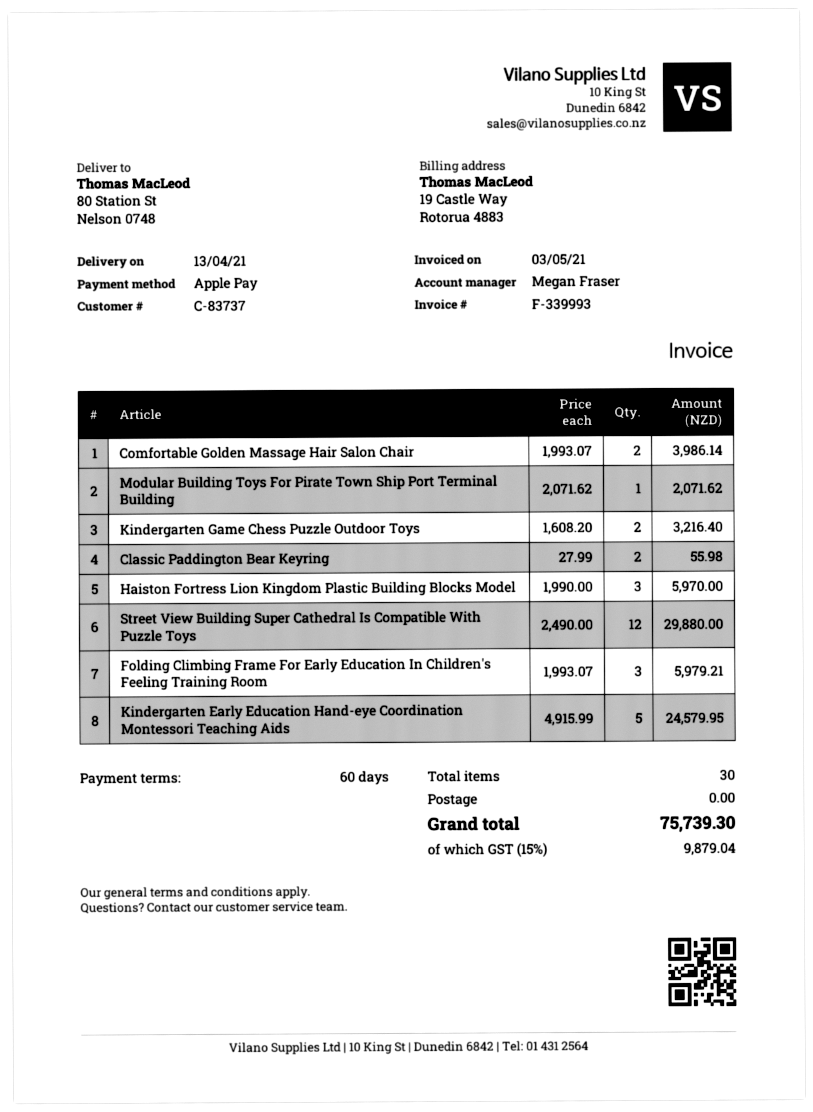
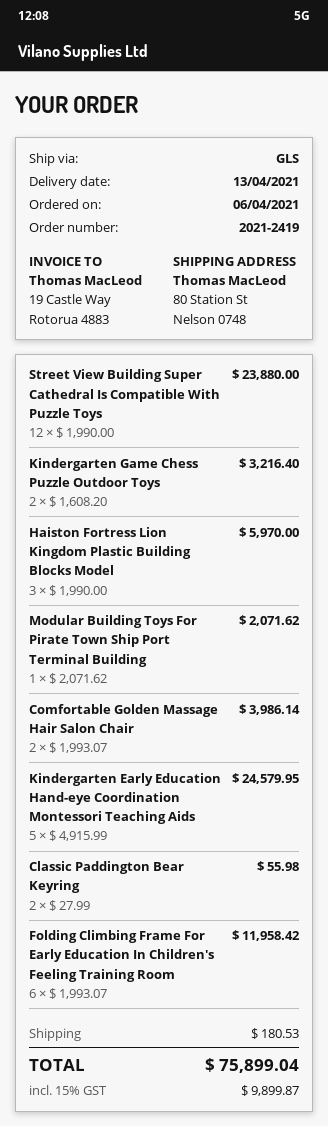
Street View Building Super Cathedral Is Compatible With Puzzle Toys: 12 x 2490.00 = 29880.00 -> 12 x 1990.00 = 23880.00
Folding Climbing Frame For Early Education In Children's Feeling Training Room: 3 x 1993.07 = 5979.21 -> 6 x 1993.07 = 11958.42
shipping: 0.00 -> 180.53
tax: 15% = 9879.04 -> 15% = 9899.87
total: 75739.30 -> 75899.04

